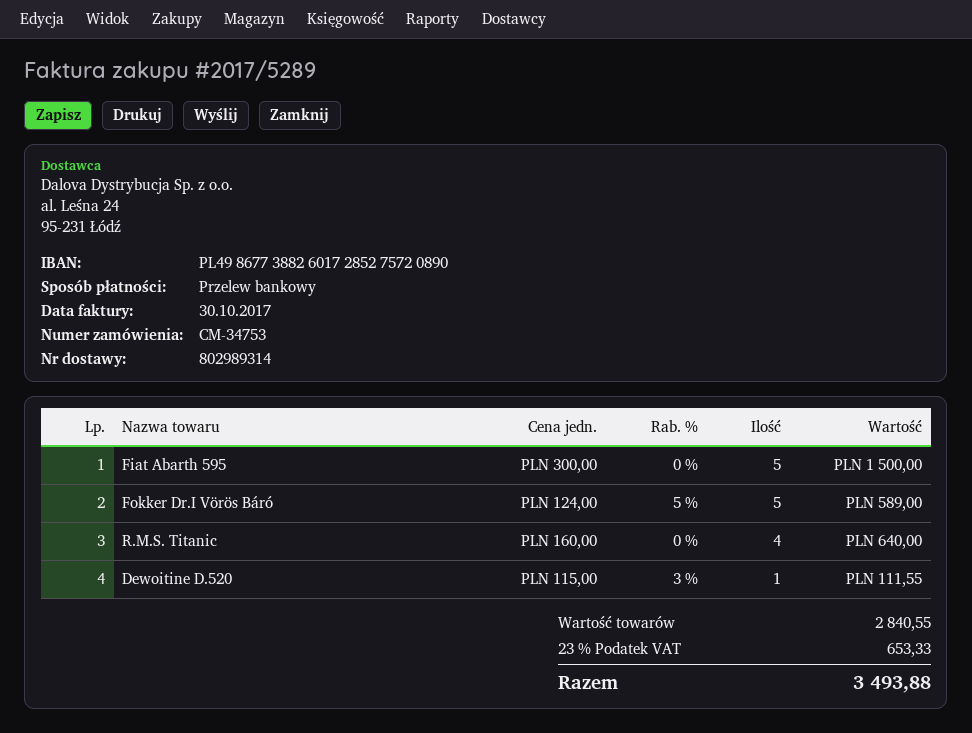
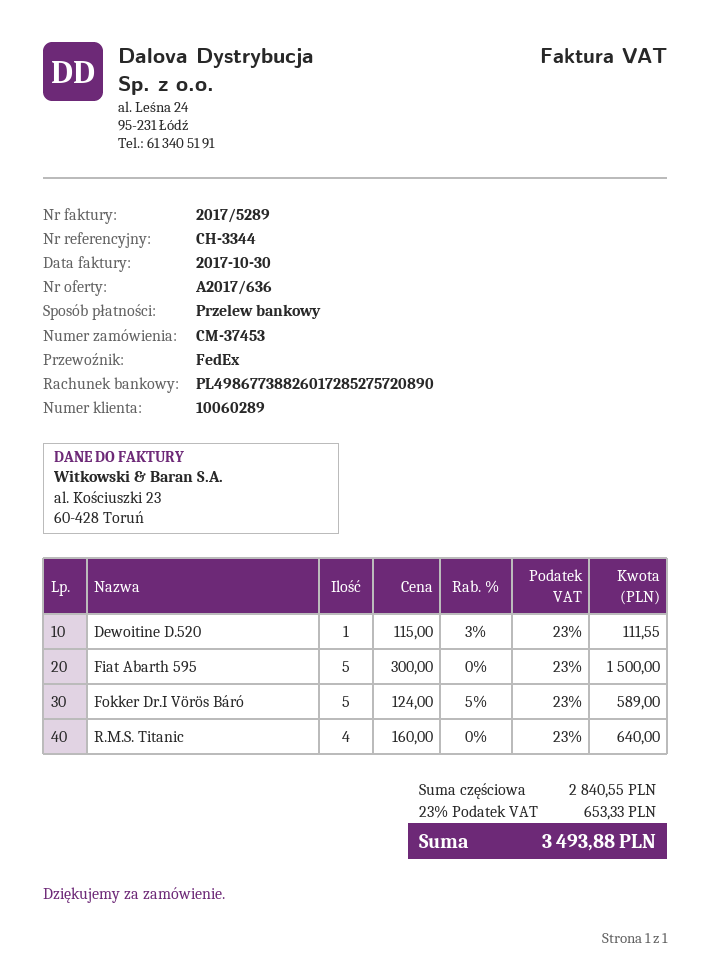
order number: CM-34753 -> CM-37453

